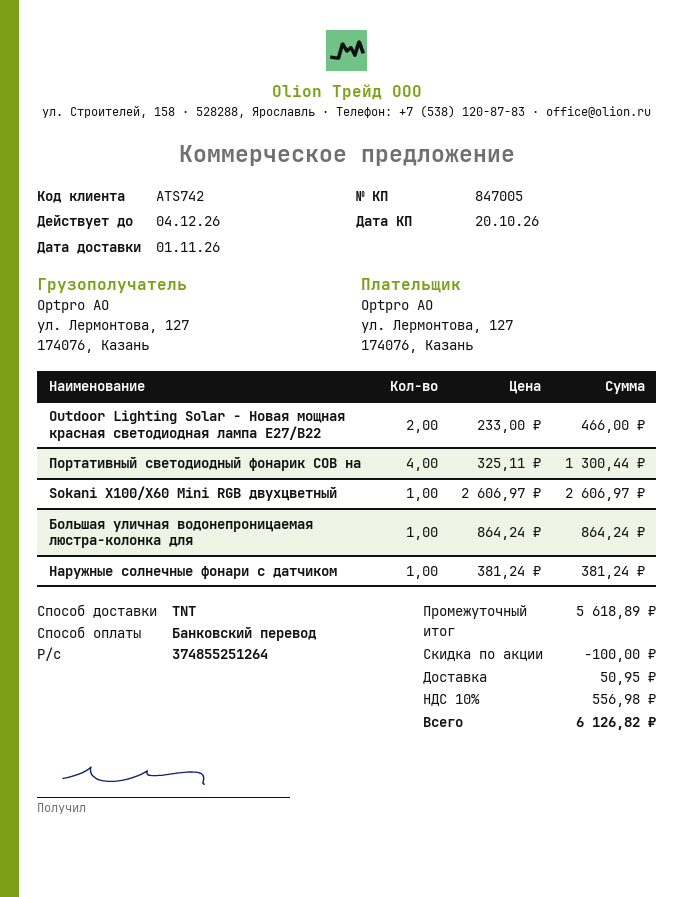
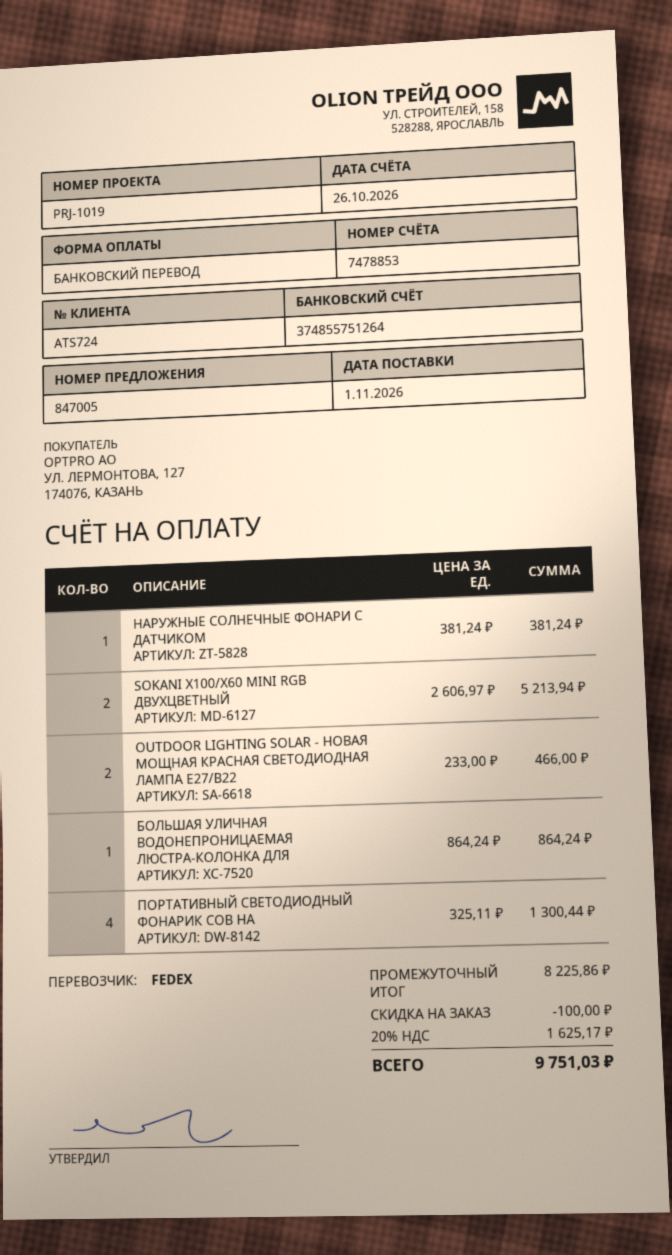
customer number: ATS742 -> ATS724
bank account: 374855251264 -> 374855751264
shipping method: TNT -> FedEx
Sokani X100/X60 Mini RGB двухцветный: 1 x 2606.97 = 2606.97 -> 2 x 2606.97 = 5213.94
subtotal: 5618.89 -> 8225.86
shipping: 50.95 -> none
tax: 10% = 556.98 -> 20% = 1625.17
total: 6126.82 -> 9751.03

